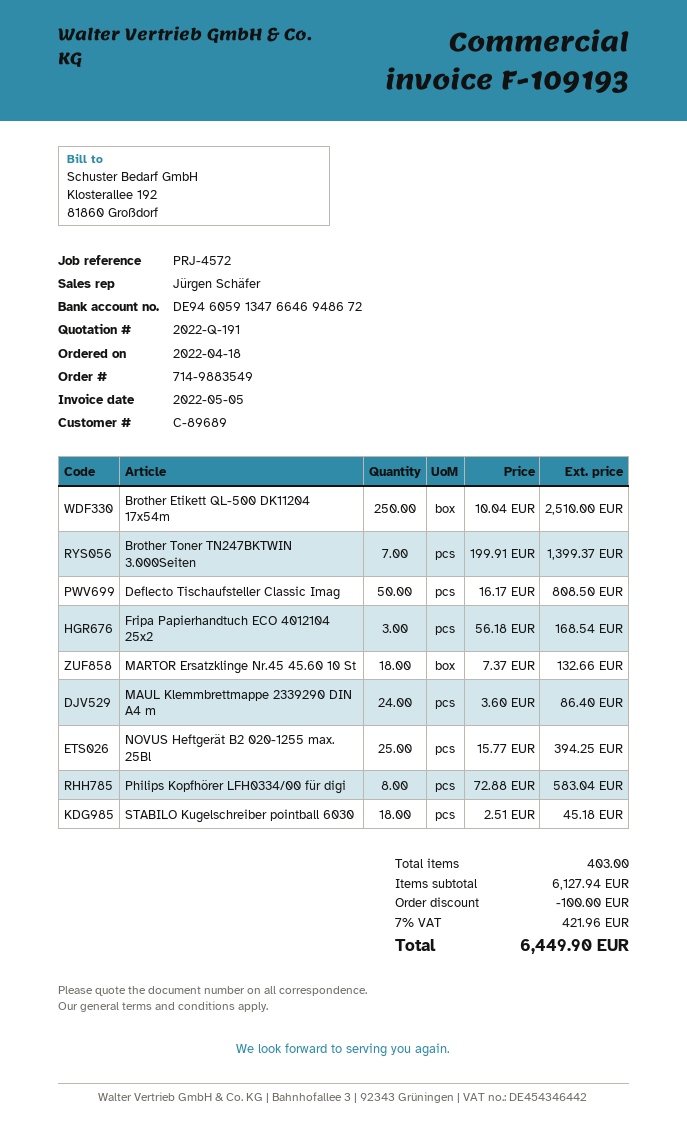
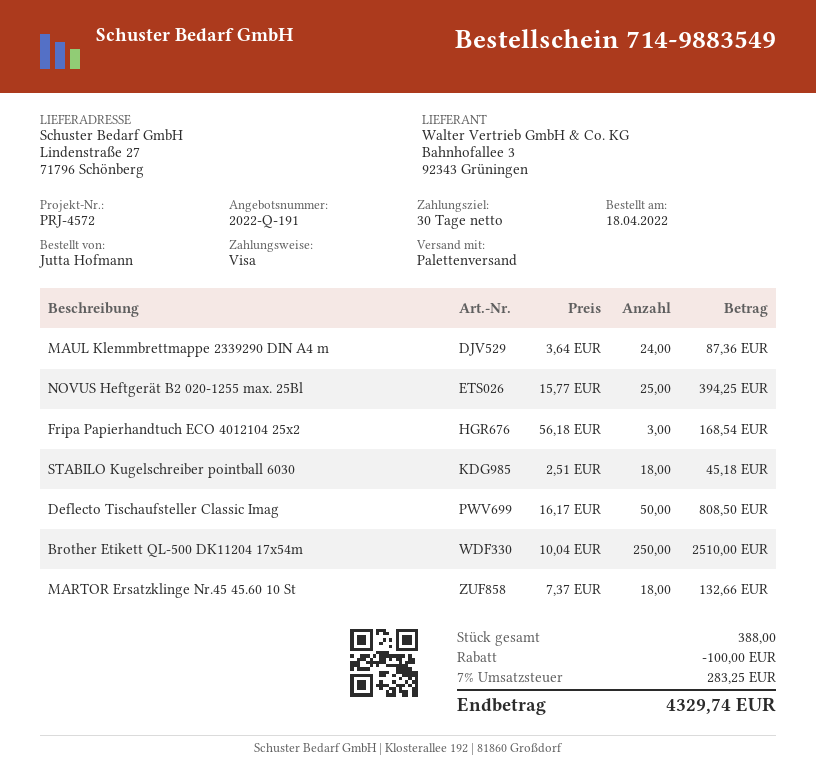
Brother Toner TN247BKTWIN 3.000Seiten: 7 x 199.91 = 1399.37 -> none
MAUL Klemmbrettmappe 2339290 DIN A4 m: 24 x 3.60 = 86.40 -> 24 x 3.64 = 87.36
Philips Kopfhörer LFH0334/00 für digi: 8 x 72.88 = 583.04 -> none
total quantity: 403 -> 388
tax: 7% = 421.96 -> 7% = 283.25
total: 6449.90 -> 4329.74

